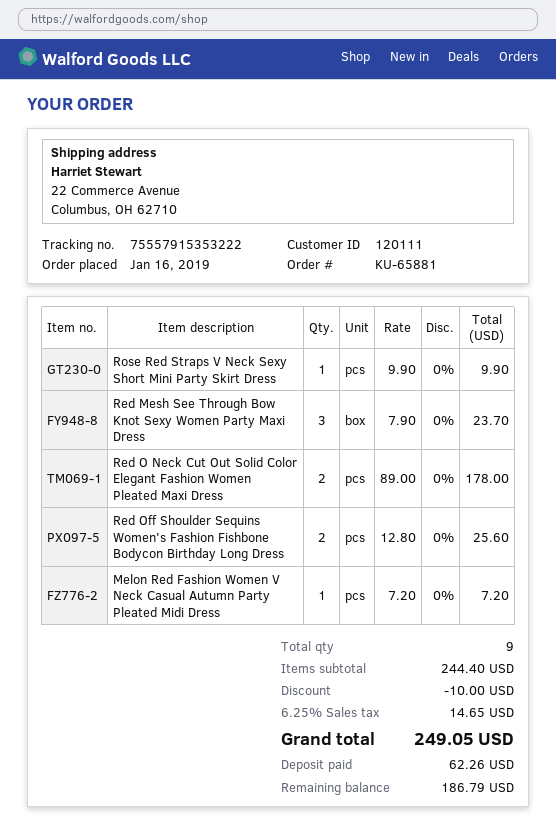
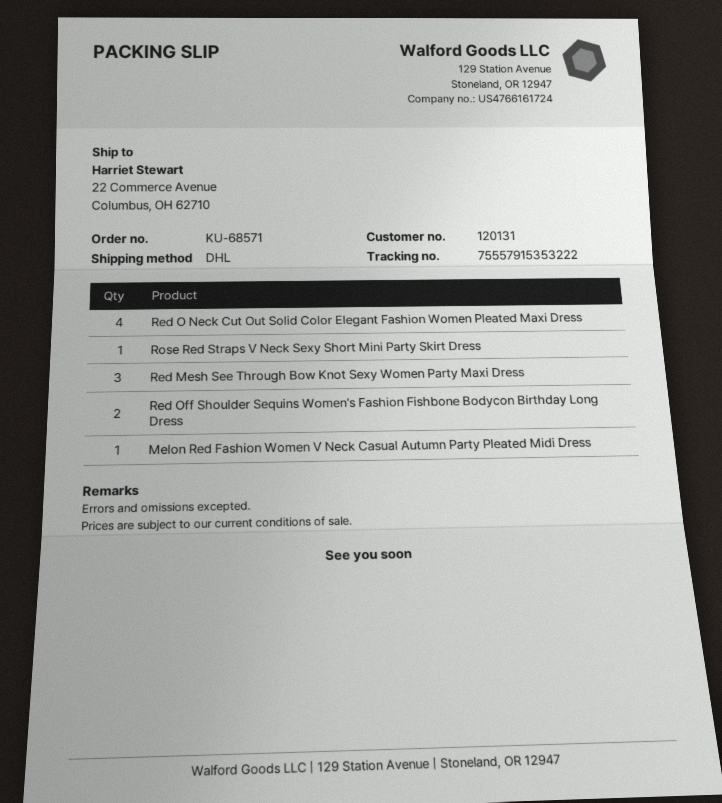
order number: KU-65881 -> KU-68571
customer number: 120111 -> 120131
Red O Neck Cut Out Solid Color Elegant Fashion Women Pleated Maxi Dress: 2 -> 4

